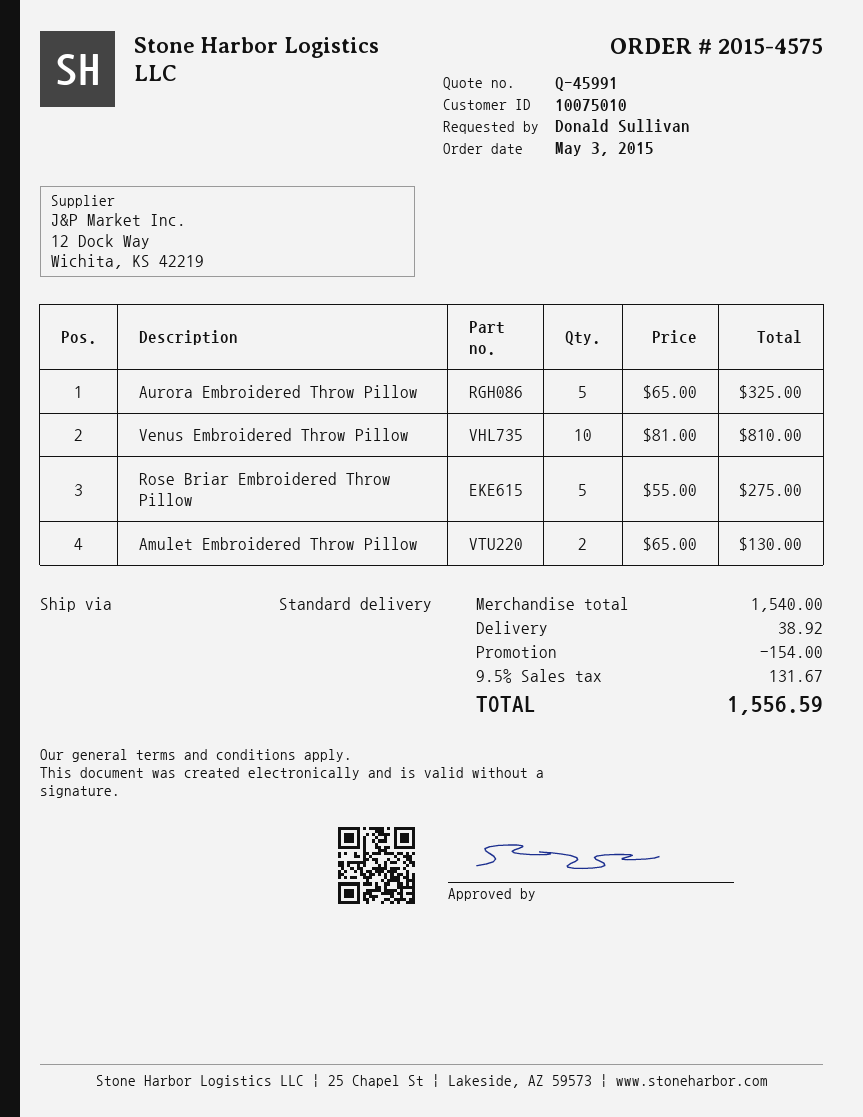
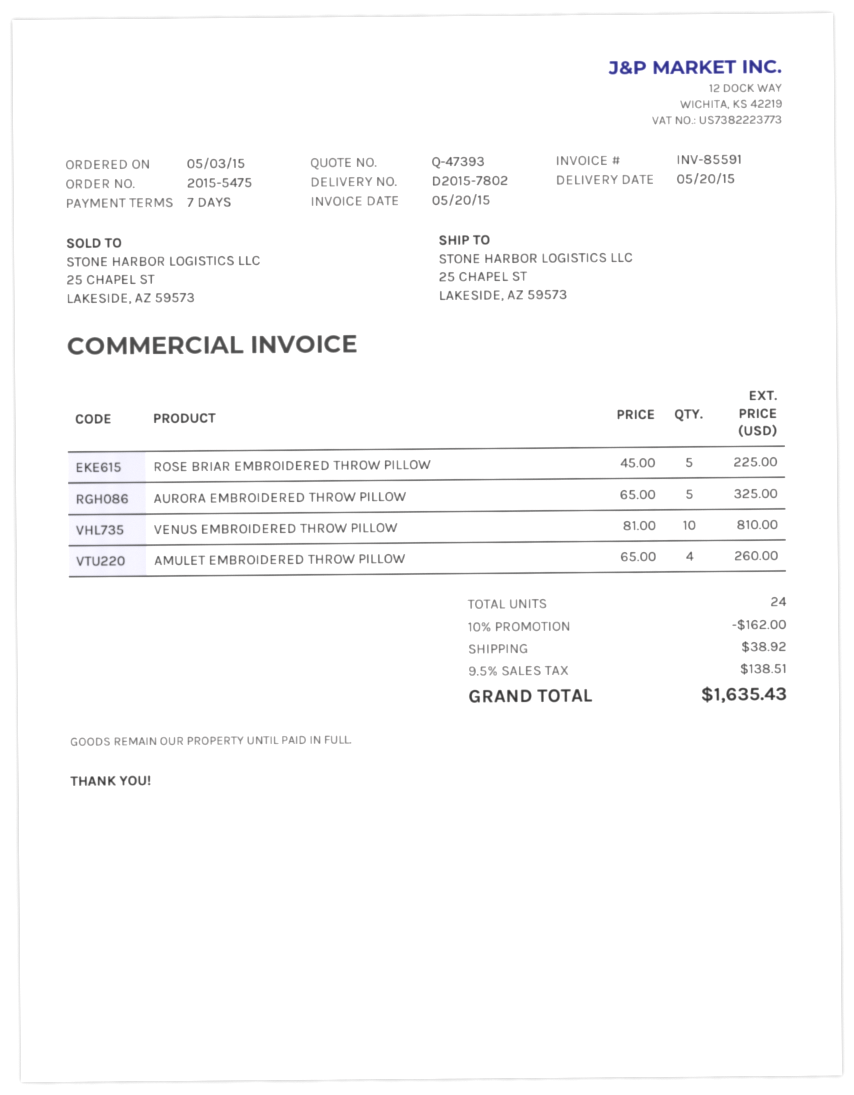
quote number: Q-45991 -> Q-47393
order number: 2015-4575 -> 2015-5475
Rose Briar Embroidered Throw Pillow: 5 x 55.00 = 275.00 -> 5 x 45.00 = 225.00
Amulet Embroidered Throw Pillow: 2 x 65.00 = 130.00 -> 4 x 65.00 = 260.00
discount: 154.00 -> 162.00
tax: 9.5% = 131.67 -> 9.5% = 138.51
total: 1556.59 -> 1635.43

